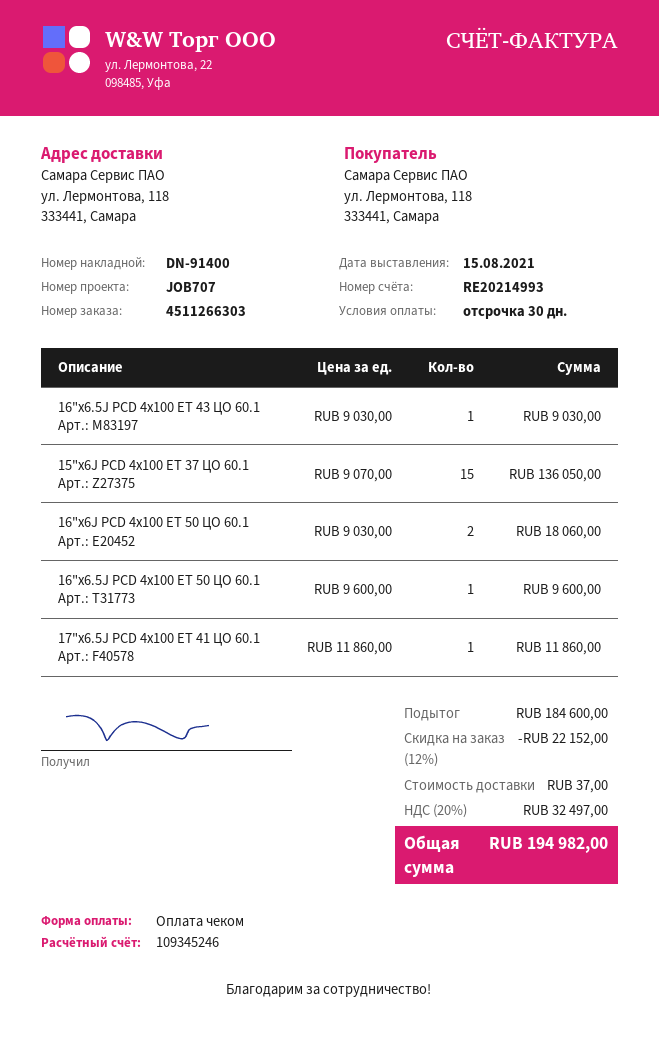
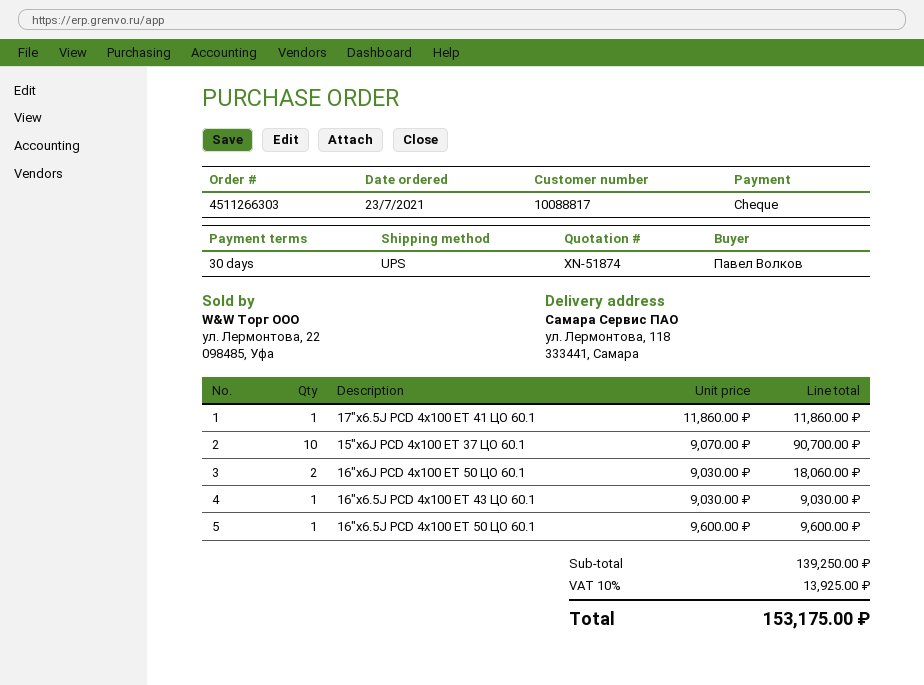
15"x6J PCD 4x100 ЕТ 37 ЦО 60.1: 15 x 9070.00 = 136050.00 -> 10 x 9070.00 = 90700.00
subtotal: 184600.00 -> 139250.00
discount: 12% = 22152.00 -> none
shipping: 37.00 -> none
tax: 20% = 32497.00 -> 10% = 13925.00
total: 194982.00 -> 153175.00

